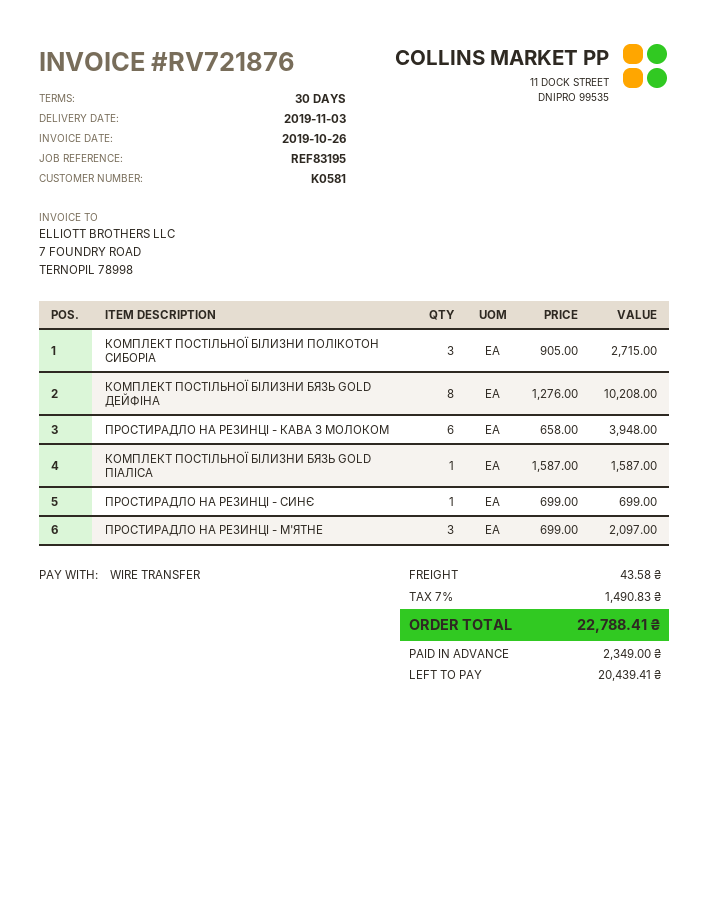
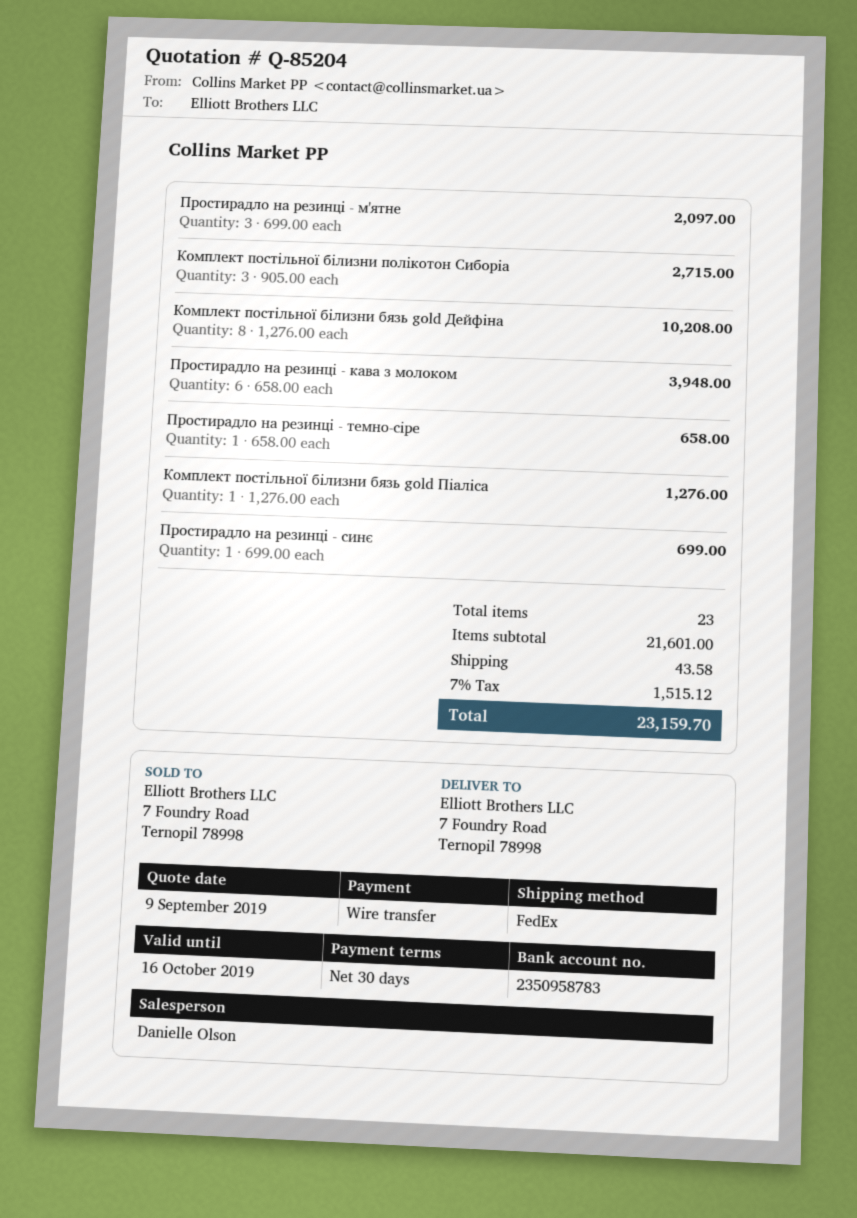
КОМПЛЕКТ ПОСТІЛЬНОЇ БІЛИЗНИ БЯЗЬ GOLD ПІАЛІСА: 1 x 1587.00 = 1587.00 -> 1 x 1276.00 = 1276.00
Простирадло на резинці - темно-сіре: none -> 1 x 658.00 = 658.00
tax: 7% = 1490.83 -> 7% = 1515.12
total: 22788.41 -> 23159.70

